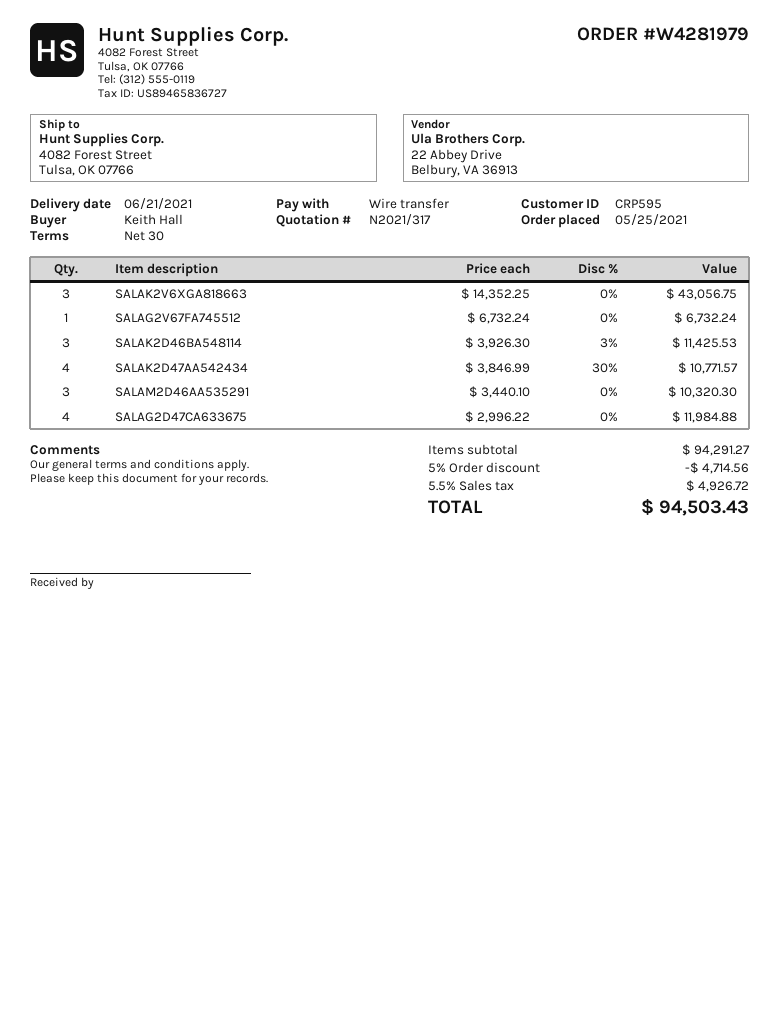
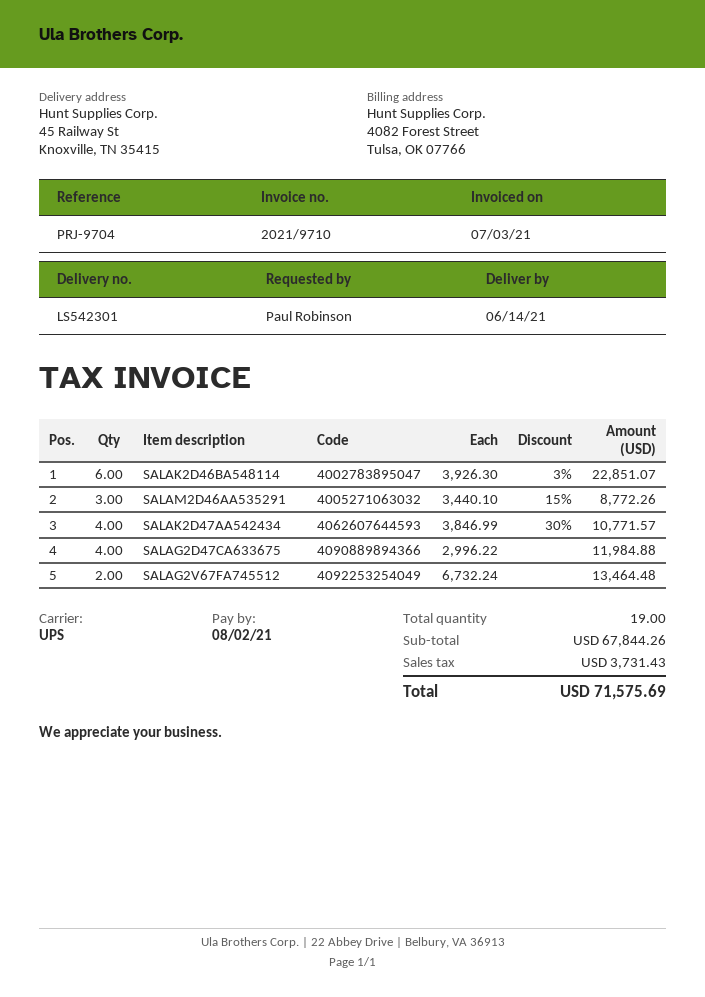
delivery date: 2021-06-21 -> 2021-06-14
ordered by: Keith Hall -> Paul Robinson
ship to: 4082 Forest Street, Tulsa, OK 07766 -> 45 Railway St, Knoxville, TN 35415
SALAK2V6XGA818663: 3 x 14352.25 = 43056.75 -> none
SALAG2V67FA745512: 1 x 6732.24 = 6732.24 -> 2 x 6732.24 = 13464.48
SALAK2D46BA548114: 3 x 3926.30 - 3% = 11425.53 -> 6 x 3926.30 - 3% = 22851.07
SALAM2D46AA535291: 3 x 3440.10 = 10320.30 -> 3 x 3440.10 - 15% = 8772.26
subtotal: 94291.27 -> 67844.26
discount: 5% = 4714.56 -> none
tax: 4926.72 -> 3731.43
total: 94503.43 -> 71575.69

